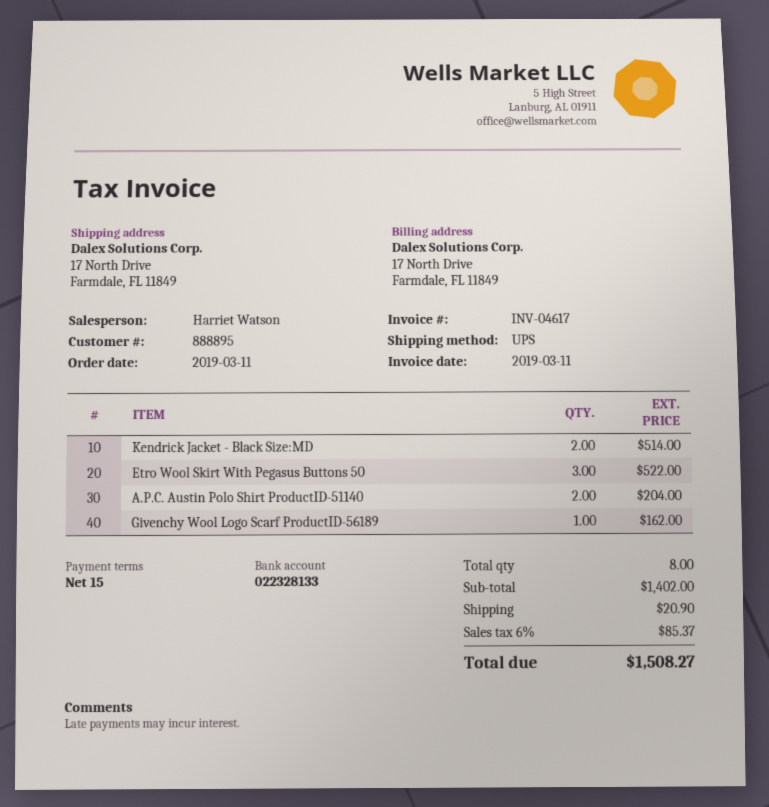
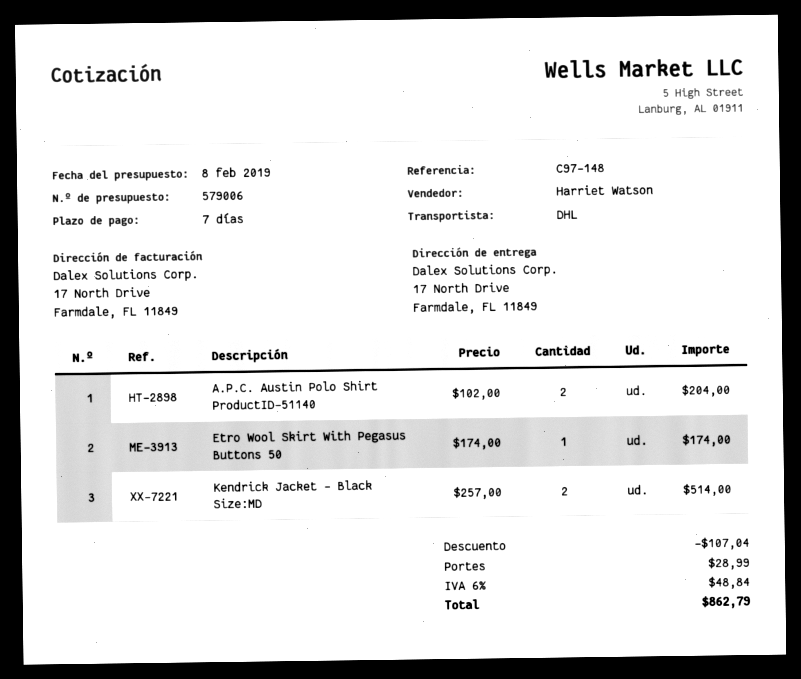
payment terms: 15 days -> 7 days
shipping method: UPS -> DHL
Etro Wool Skirt With Pegasus Buttons 50: 3 for 522.00 -> 1 for 174.00
Givenchy Wool Logo Scarf ProductID-56189: 1 for 162.00 -> none
discount: none -> 107.04
shipping: 20.90 -> 28.99
tax: 6% = 85.37 -> 6% = 48.84
total: 1508.27 -> 862.79

